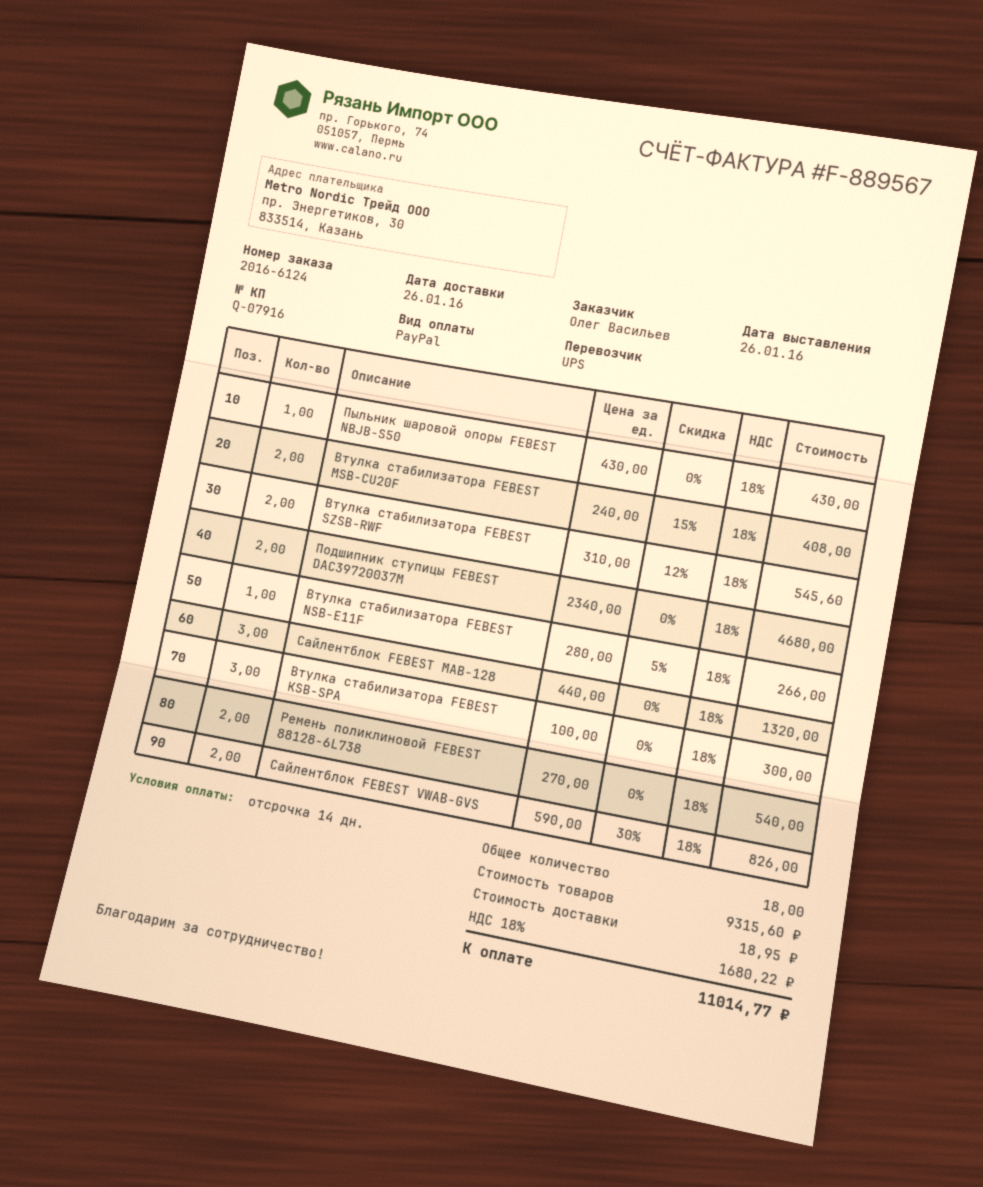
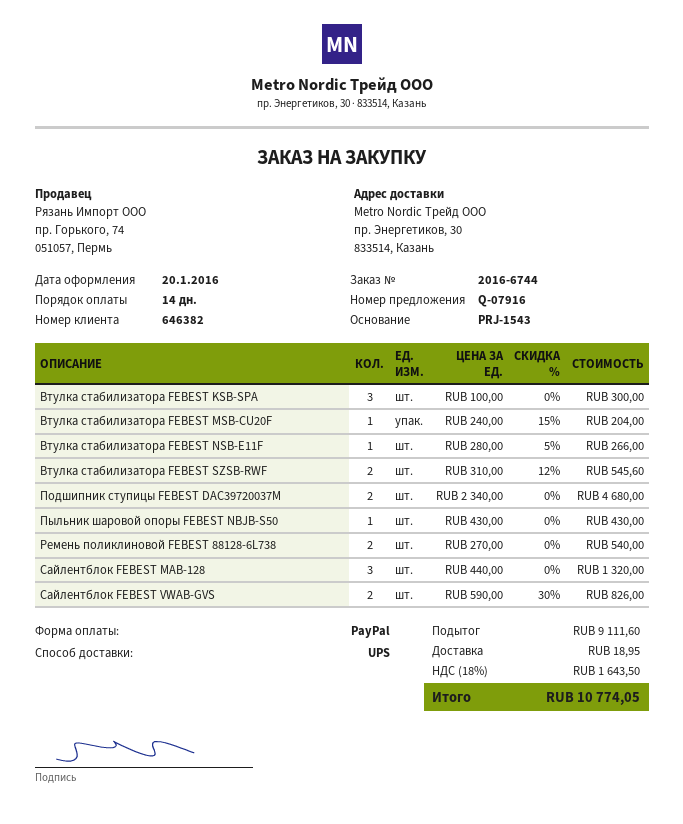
order number: 2016-6124 -> 2016-6744
Втулка стабилизатора FEBEST MSB-CU20F: 2 x 240.00 - 15% = 408.00 -> 1 x 240.00 - 15% = 204.00
subtotal: 9315.60 -> 9111.60
tax: 18% = 1680.22 -> 18% = 1643.50
total: 11014.77 -> 10774.05

